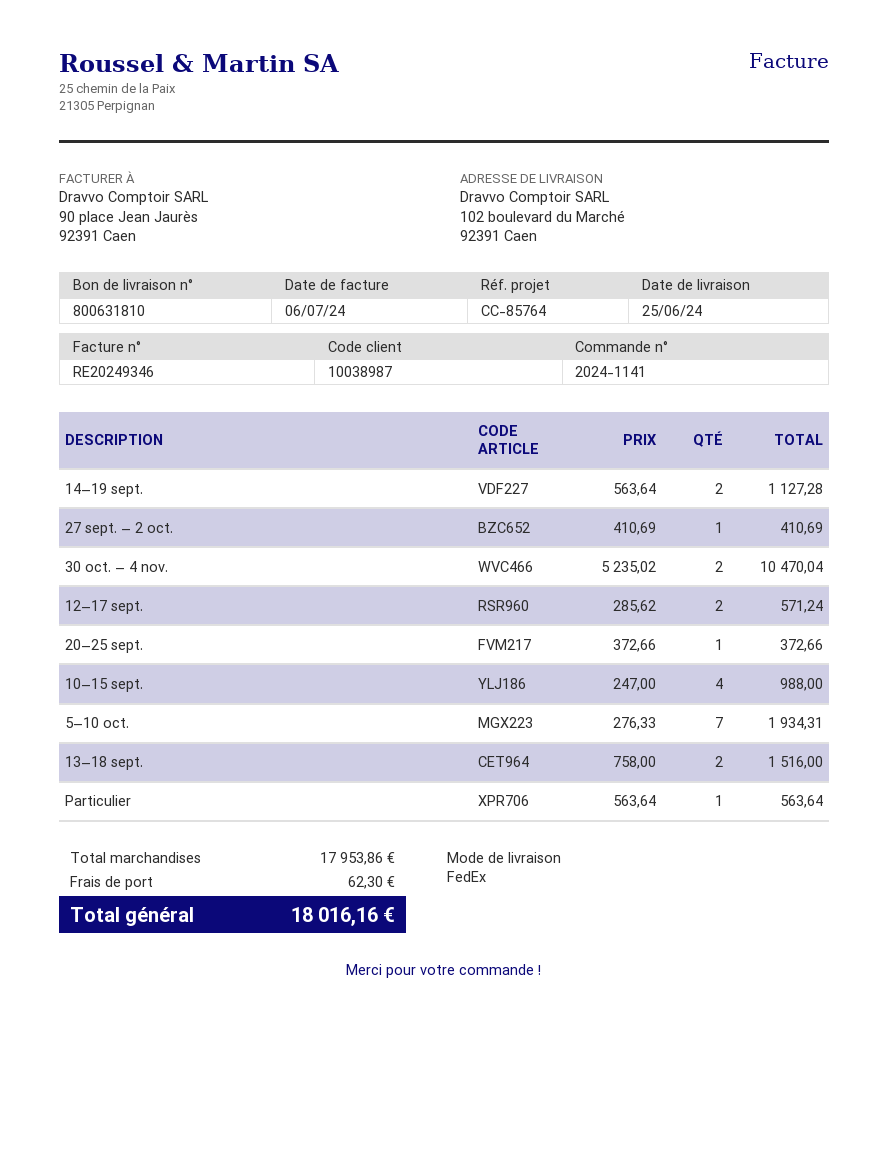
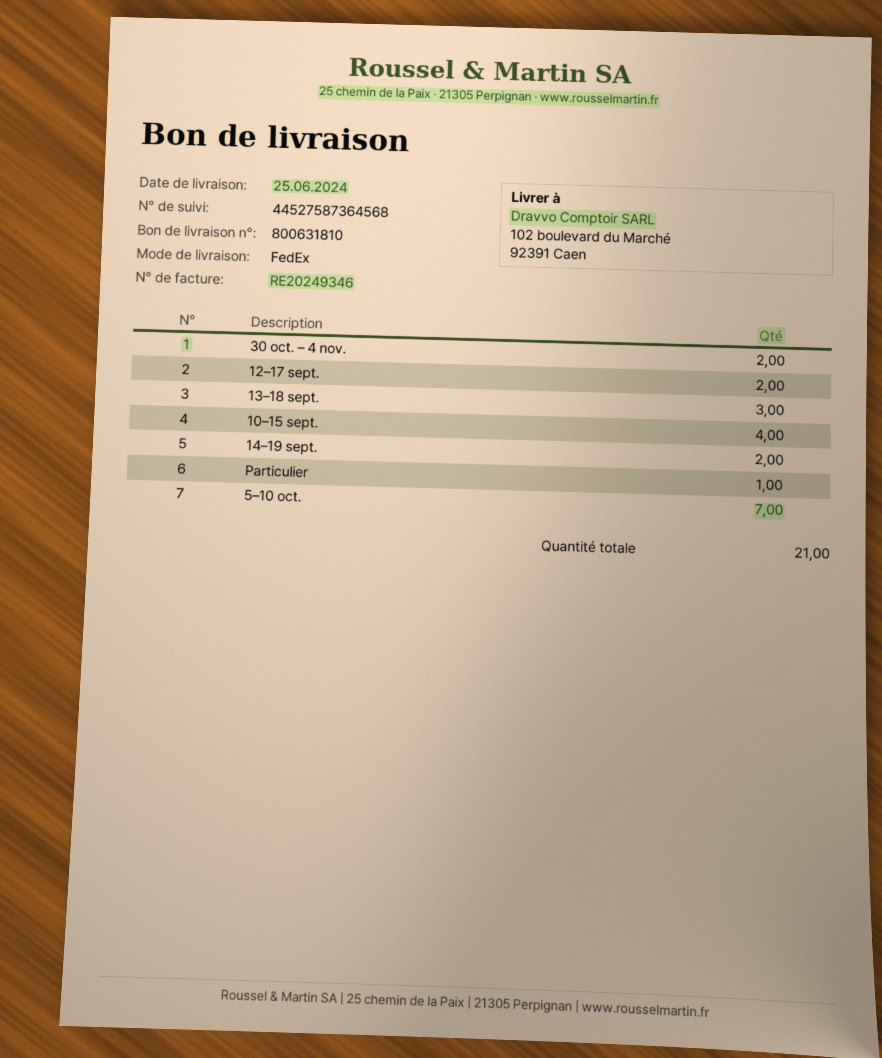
27 sept. – 2 oct.: 1 -> none
20–25 sept.: 1 -> none
13–18 sept.: 2 -> 3

